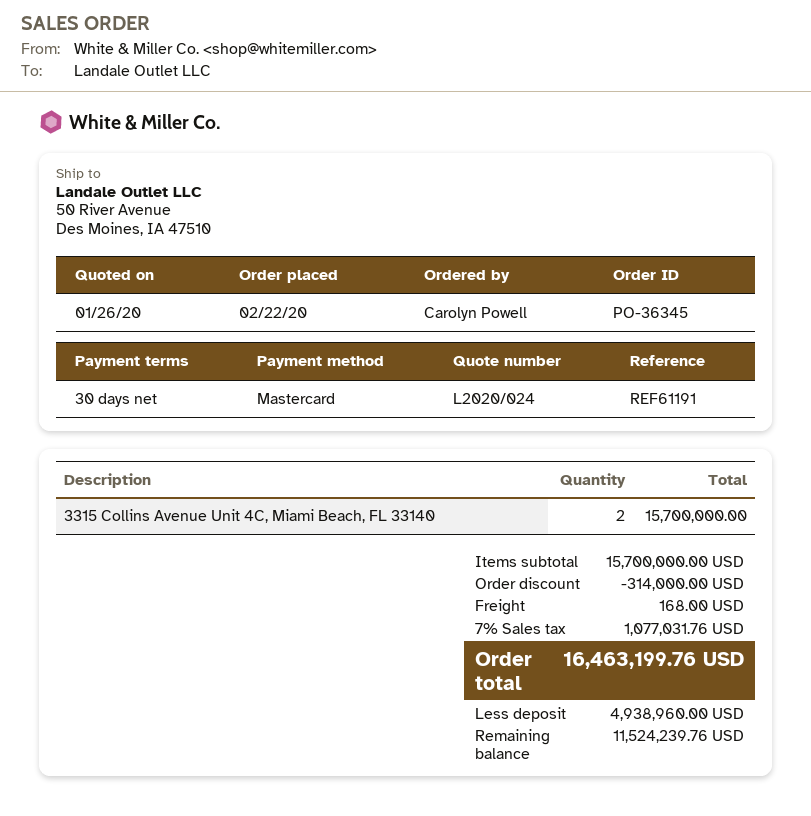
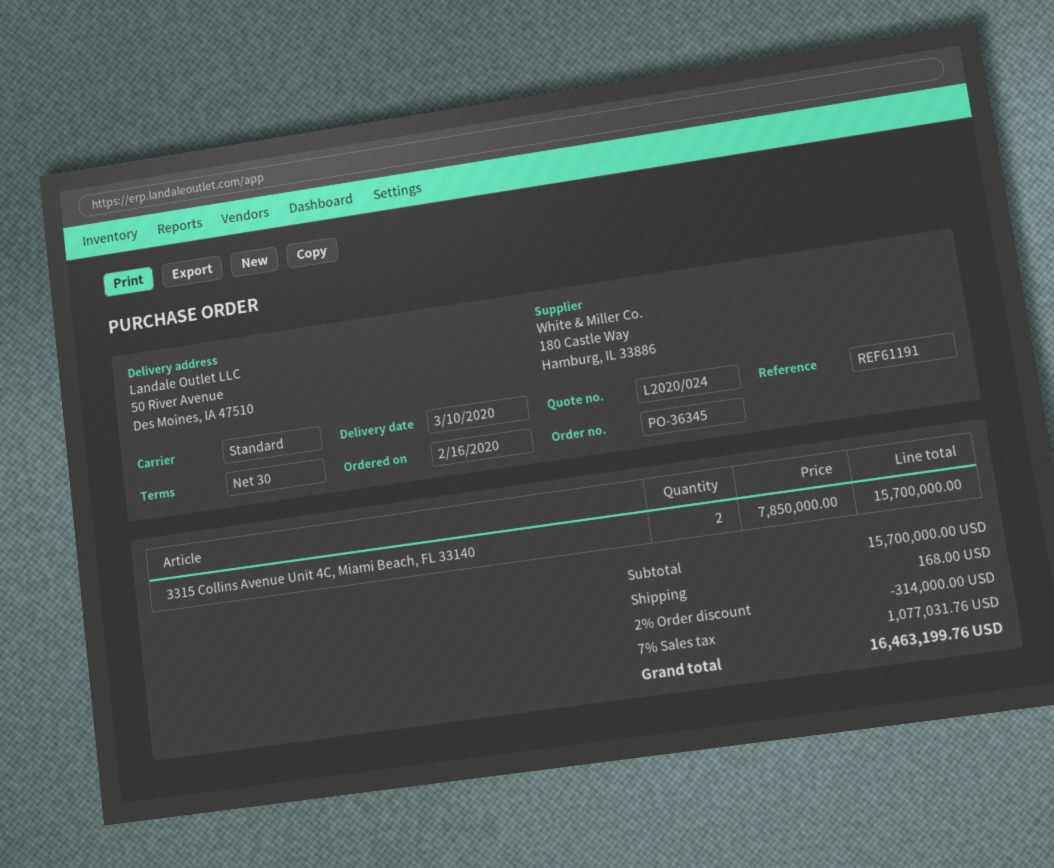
order date: 2020-02-22 -> 2020-02-16

